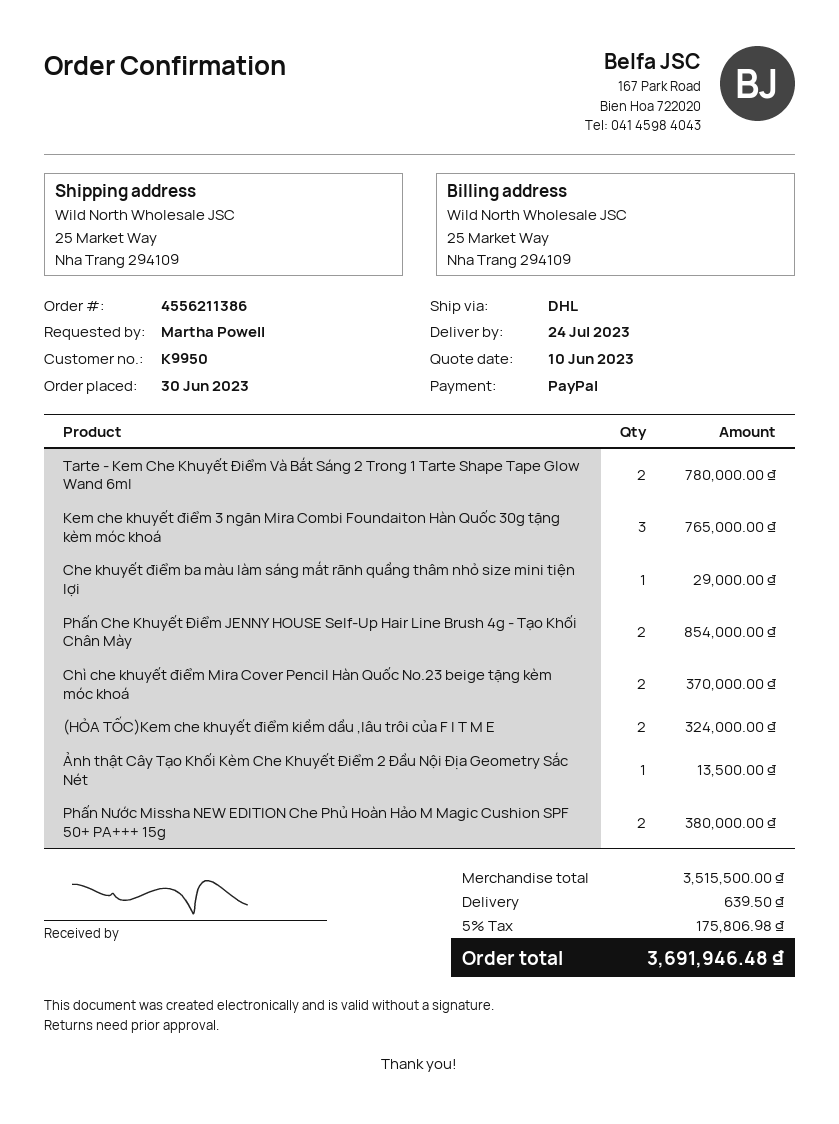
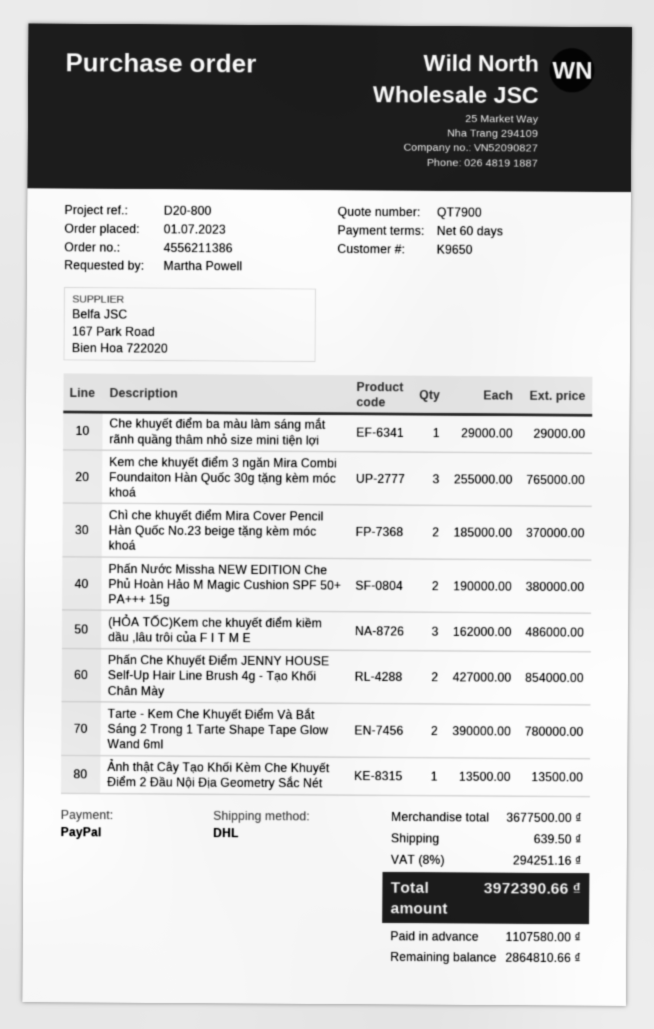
order date: 2023-06-30 -> 2023-07-01
customer number: K9950 -> K9650
(HỎA TỐC)Kem che khuyết điểm kiềm dầu ,lâu trôi của F I T M E: 2 for 324000.00 -> 3 for 486000.00
subtotal: 3515500.00 -> 3677500.00
tax: 5% = 175806.98 -> 8% = 294251.16
total: 3691946.48 -> 3972390.66

